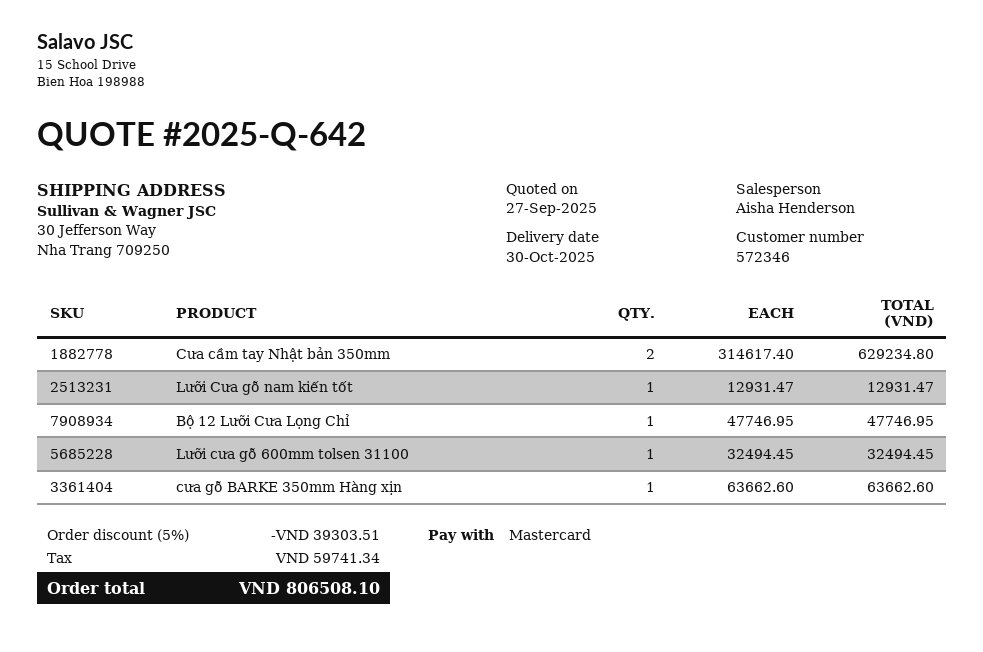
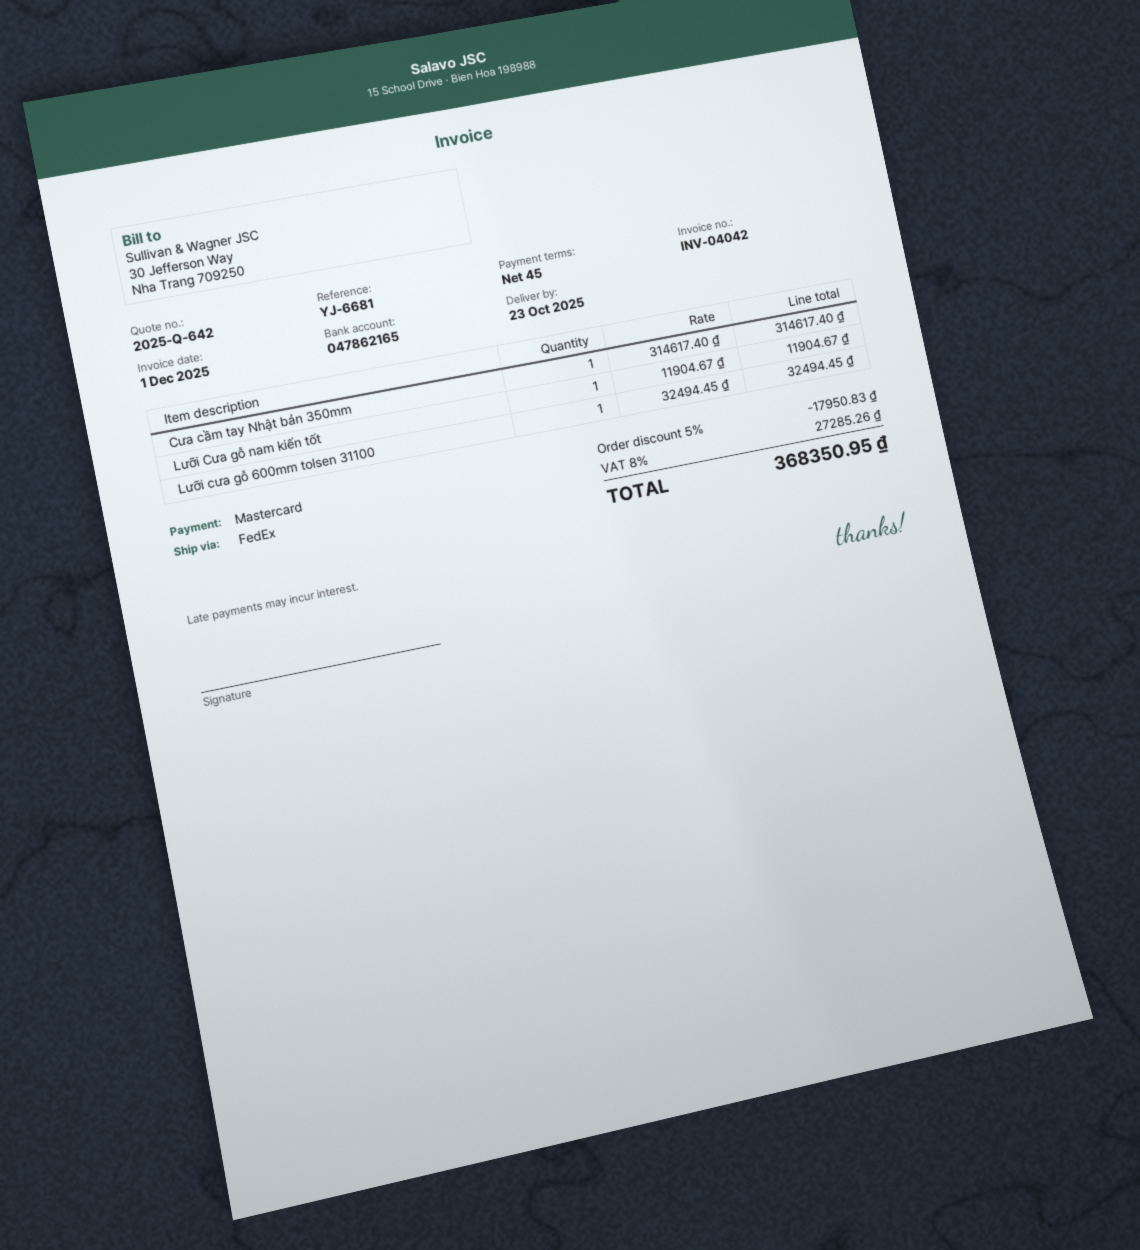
delivery date: 2025-10-30 -> 2025-10-23
Cưa cầm tay Nhật bản 350mm: 2 x 314617.40 = 629234.80 -> 1 x 314617.40 = 314617.40
Lưỡi Cưa gỗ nam kiến tốt: 1 x 12931.47 = 12931.47 -> 1 x 11904.67 = 11904.67
Bộ 12 Lưỡi Cưa Lọng Chỉ: 1 x 47746.95 = 47746.95 -> none
cưa gỗ BARKE 350mm Hàng xịn: 1 x 63662.60 = 63662.60 -> none
discount: 5% = 39303.51 -> 5% = 17950.83
tax: 59741.34 -> 27285.26
total: 806508.10 -> 368350.95

